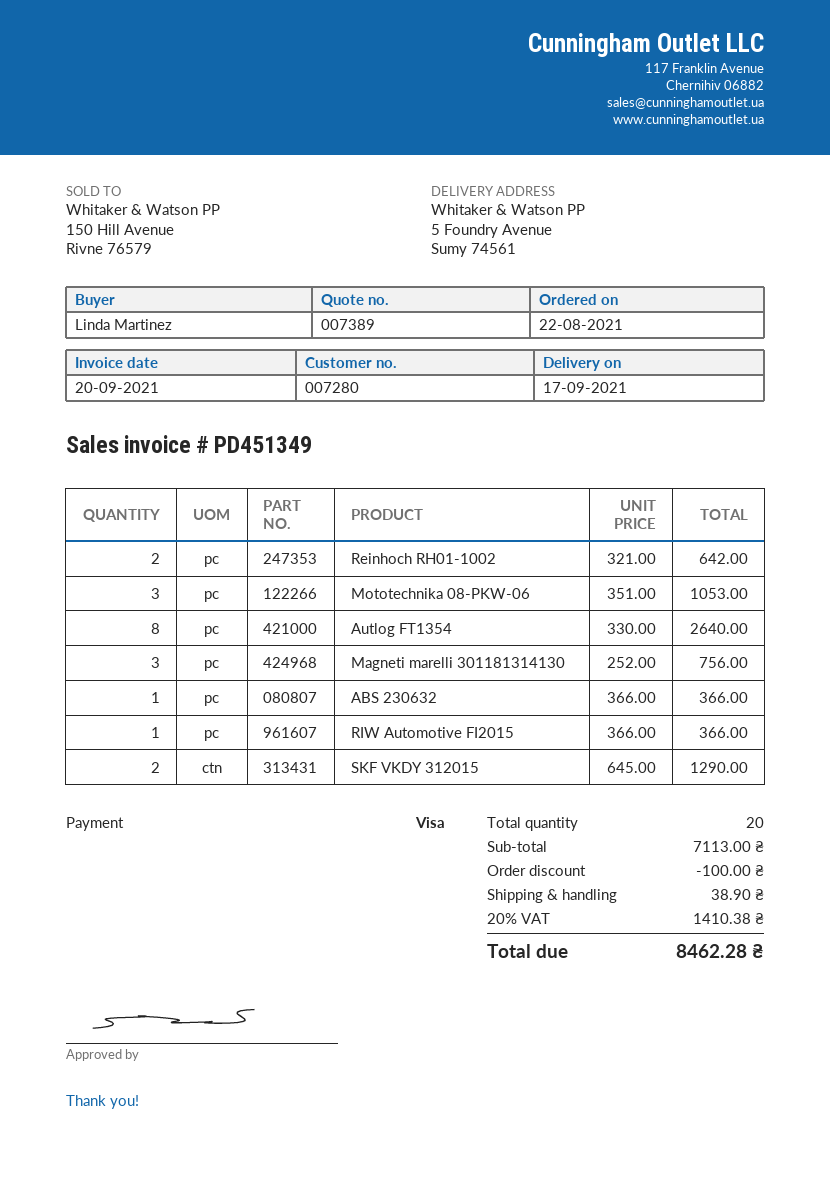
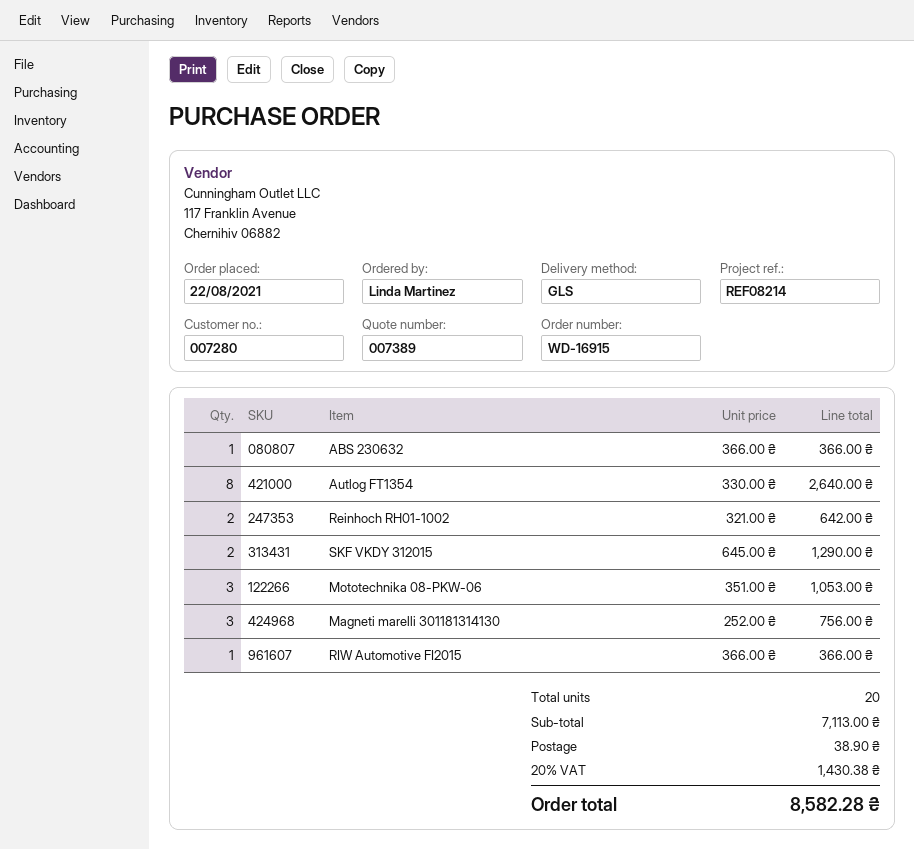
discount: 100.00 -> none
tax: 20% = 1410.38 -> 20% = 1430.38
total: 8462.28 -> 8582.28

